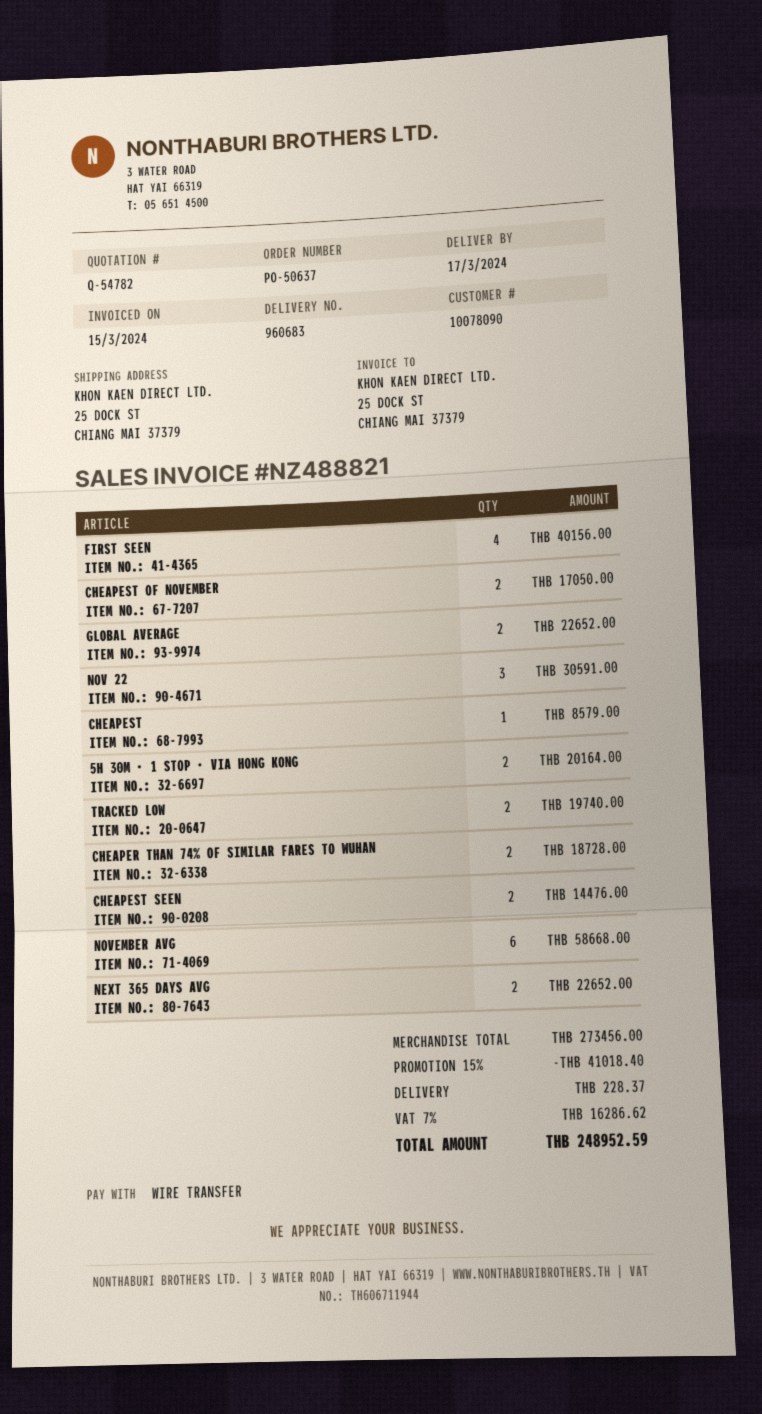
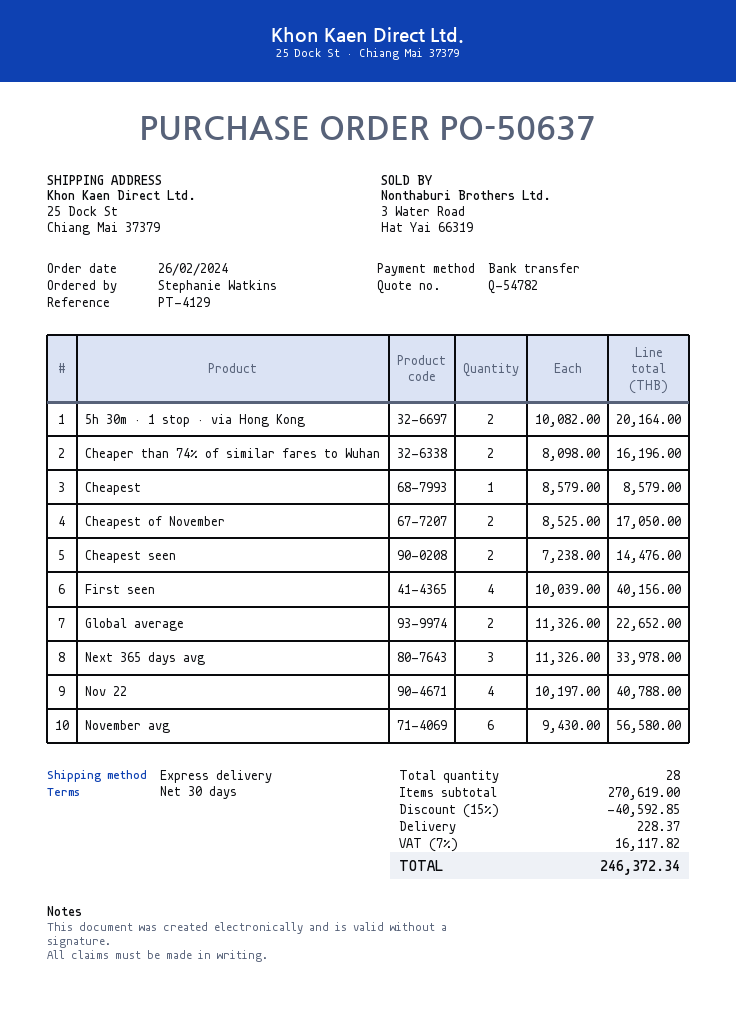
NOV 22: 3 for 30591.00 -> 4 for 40788.00
TRACKED LOW: 2 for 19740.00 -> none
CHEAPER THAN 74% OF SIMILAR FARES TO WUHAN: 2 for 18728.00 -> 2 for 16196.00
NOVEMBER AVG: 6 for 58668.00 -> 6 for 56580.00
NEXT 365 DAYS AVG: 2 for 22652.00 -> 3 for 33978.00
subtotal: 273456.00 -> 270619.00
discount: 15% = 41018.40 -> 15% = 40592.85
tax: 7% = 16286.62 -> 7% = 16117.82
total: 248952.59 -> 246372.34

